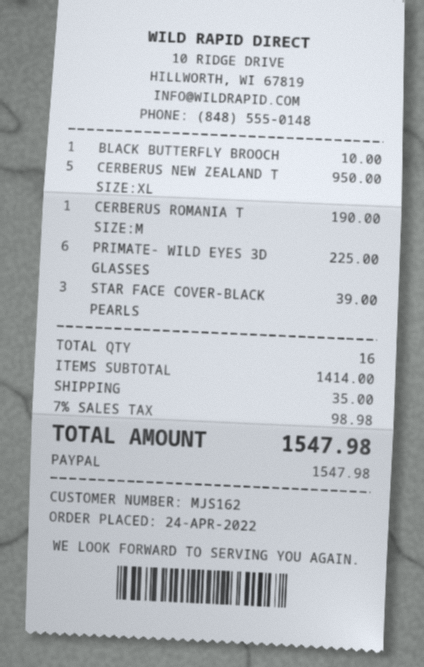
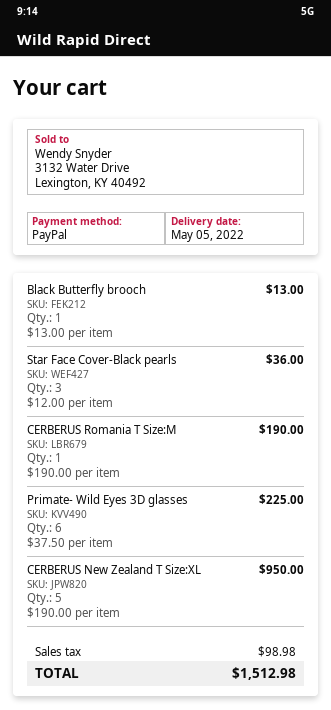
BLACK BUTTERFLY BROOCH: 1 for 10.00 -> 1 for 13.00
STAR FACE COVER-BLACK PEARLS: 3 for 39.00 -> 3 for 36.00
shipping: 35.00 -> none
total: 1547.98 -> 1512.98

